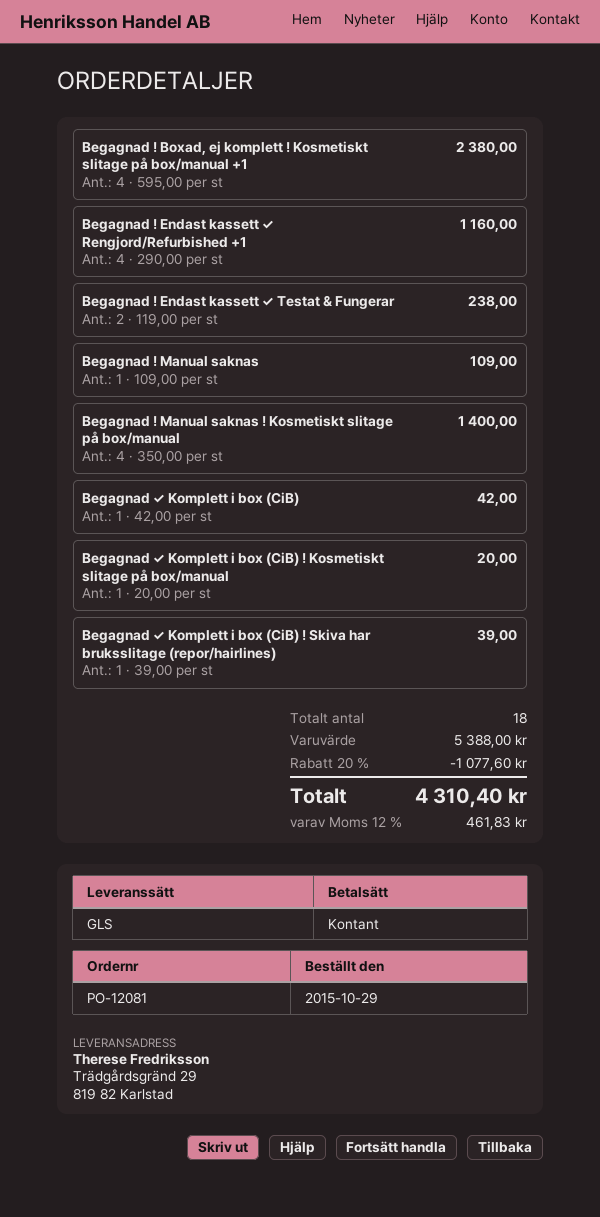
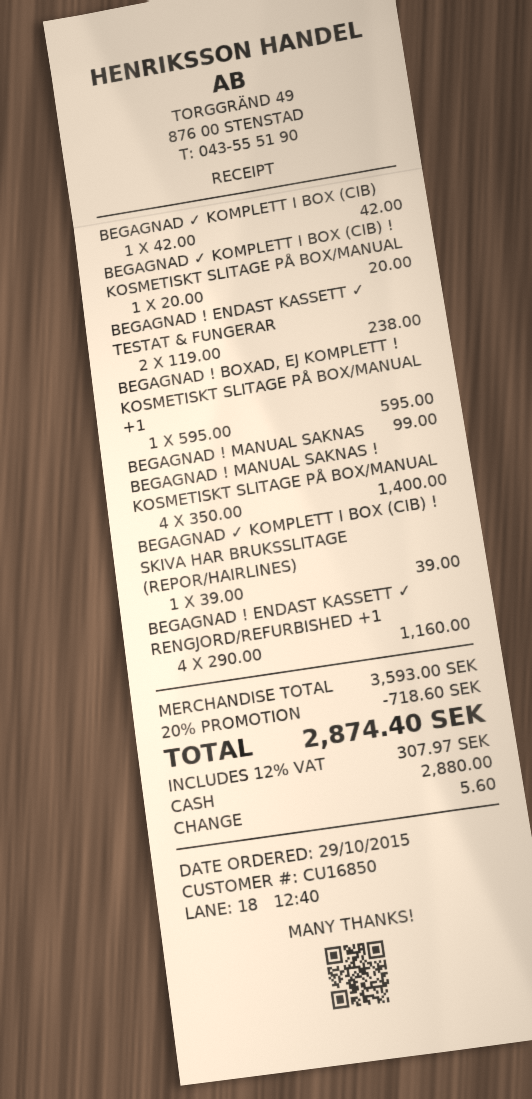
Begagnad ! Boxad, ej komplett ! Kosmetiskt slitage på box/manual +1: 4 x 595.00 = 2380.00 -> 1 x 595.00 = 595.00
Begagnad ! Manual saknas: 1 x 109.00 = 109.00 -> 1 x 99.00 = 99.00
subtotal: 5388.00 -> 3593.00
discount: 20% = 1077.60 -> 20% = 718.60
tax: 12% = 461.83 -> 12% = 307.97
total: 4310.40 -> 2874.40

